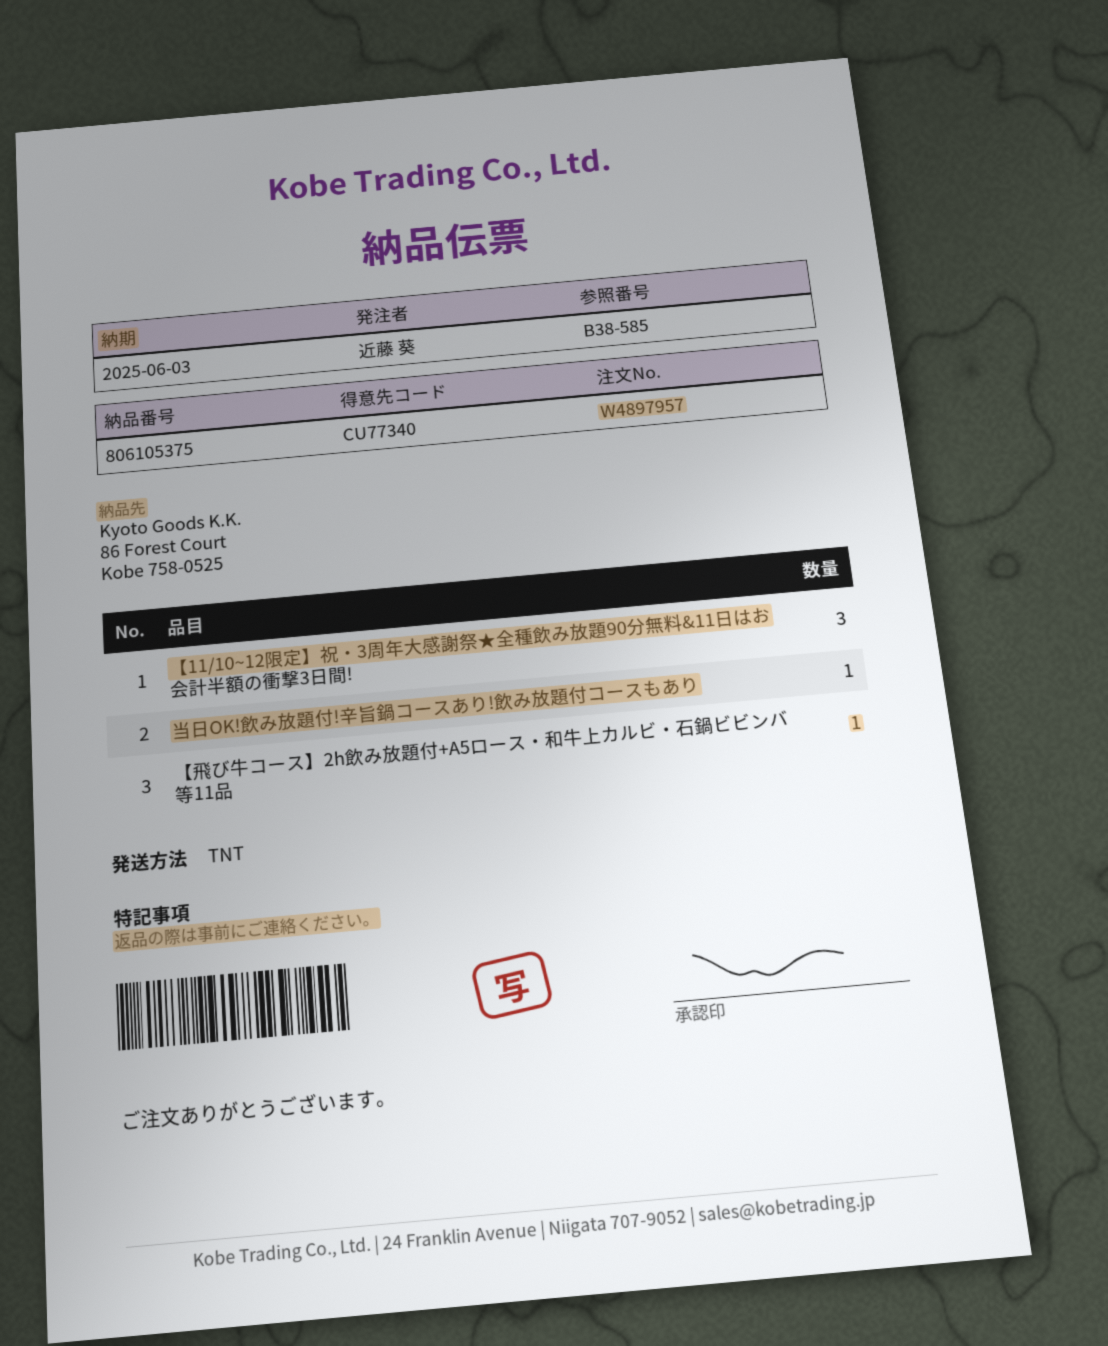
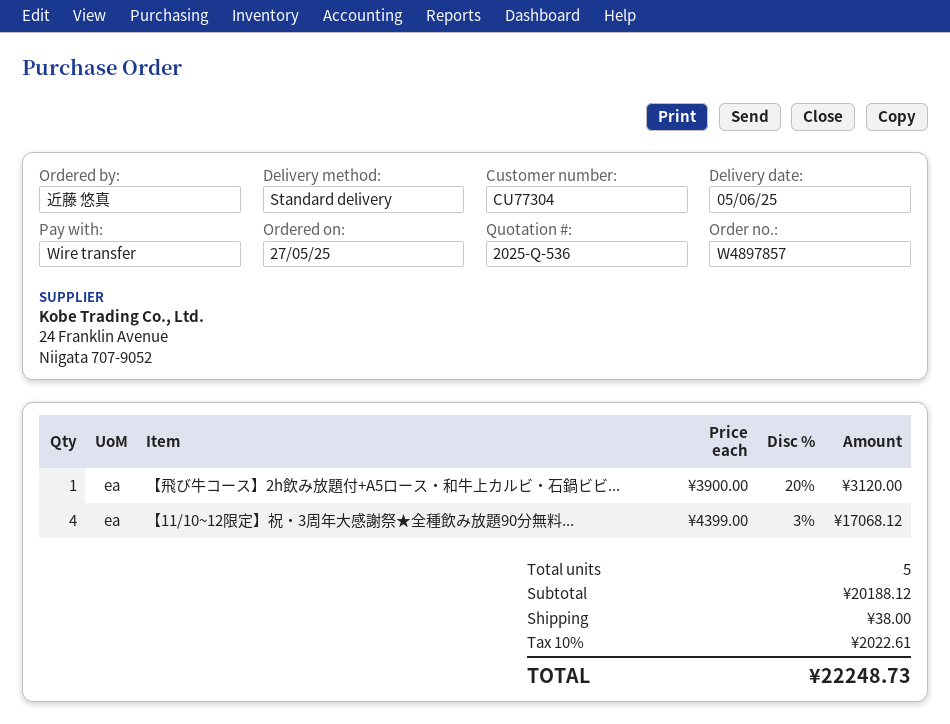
order number: W4897957 -> W4897857
delivery date: 2025-06-03 -> 2025-06-05
customer number: CU77340 -> CU77304
ordered by: 近藤 葵 -> 近藤 悠真
shipping method: TNT -> standard
【11/10~12限定】祝・3周年大感謝祭★全種飲み放題90分無料&11日はお会計半額の衝撃3日間!: 3 -> 4
当日OK!飲み放題付!辛旨鍋コースあり!飲み放題付コースもあり: 1 -> none

